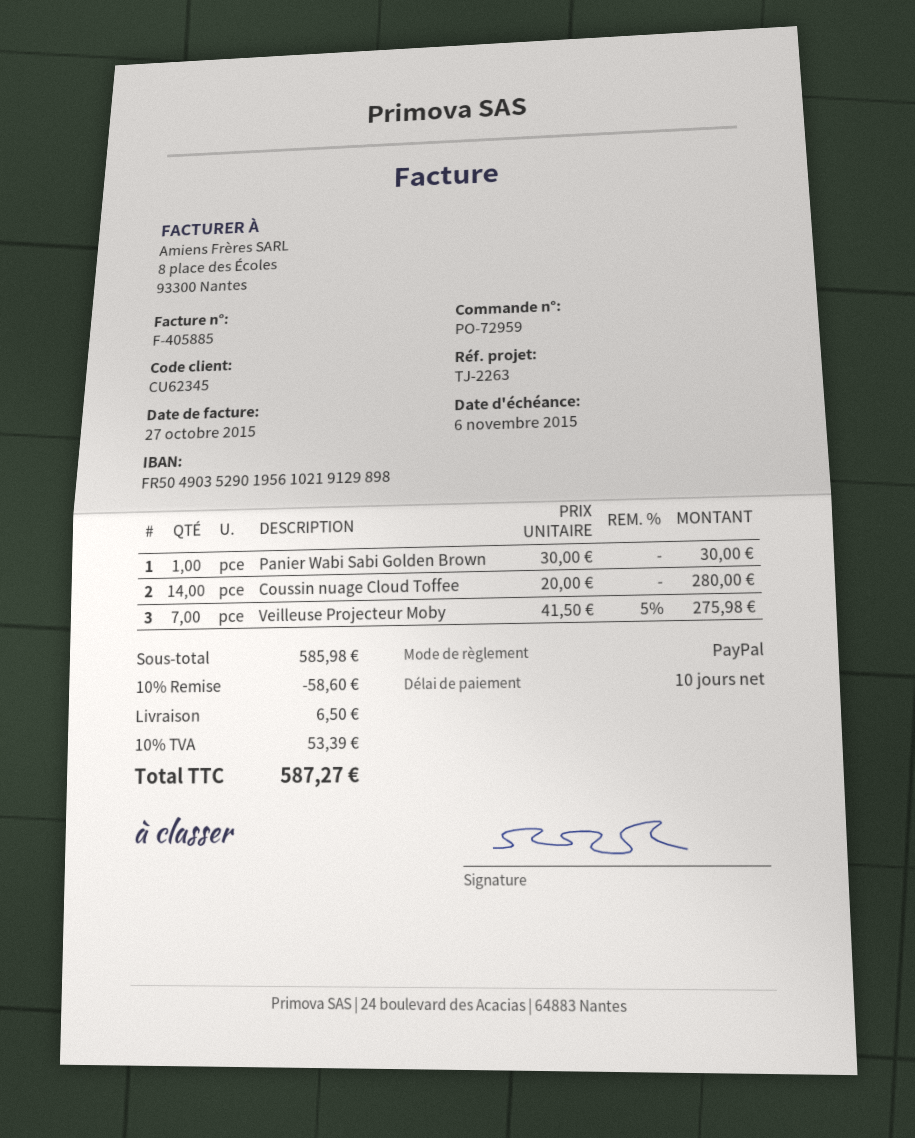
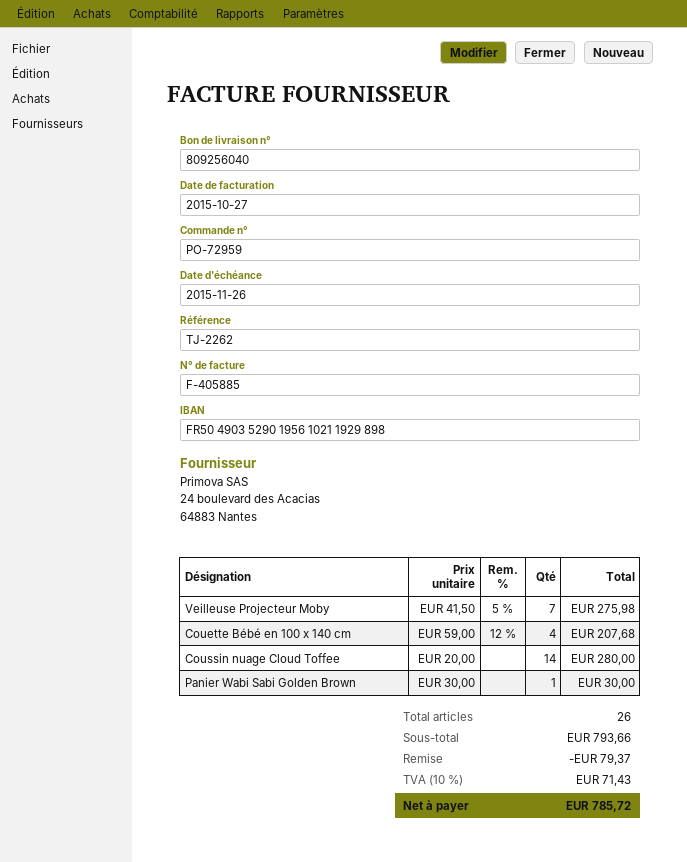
due date: 2015-11-06 -> 2015-11-26
reference: TJ-2263 -> TJ-2262
bank account: FR5049035290195610219129898 -> FR5049035290195610211929898
Couette Bébé en 100 x 140 cm: none -> 4 x 59.00 - 12% = 207.68
subtotal: 585.98 -> 793.66
discount: 58.60 -> 79.37
shipping: 6.50 -> none
tax: 10% = 53.39 -> 10% = 71.43
total: 587.27 -> 785.72

